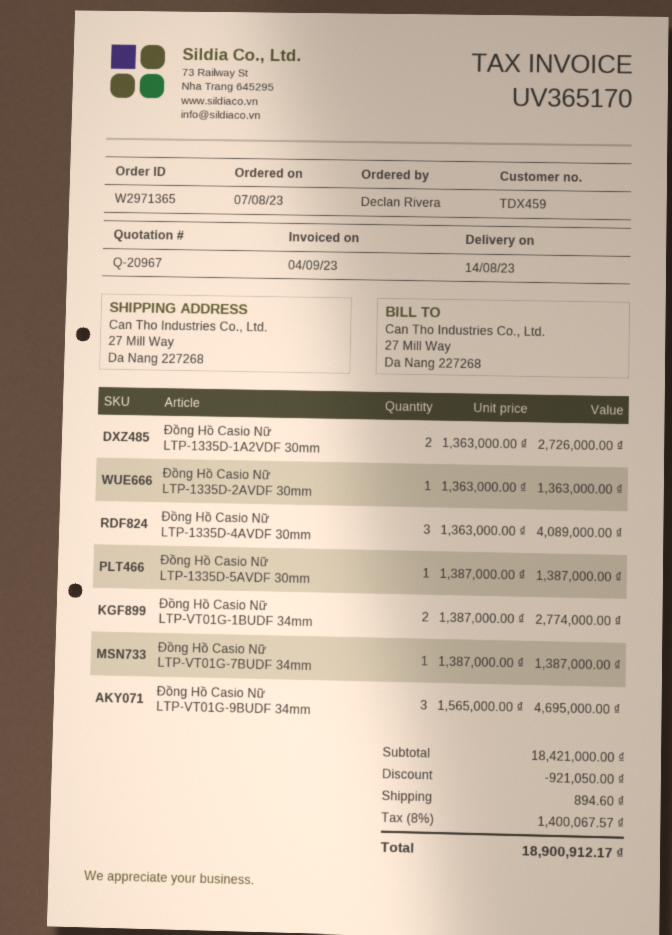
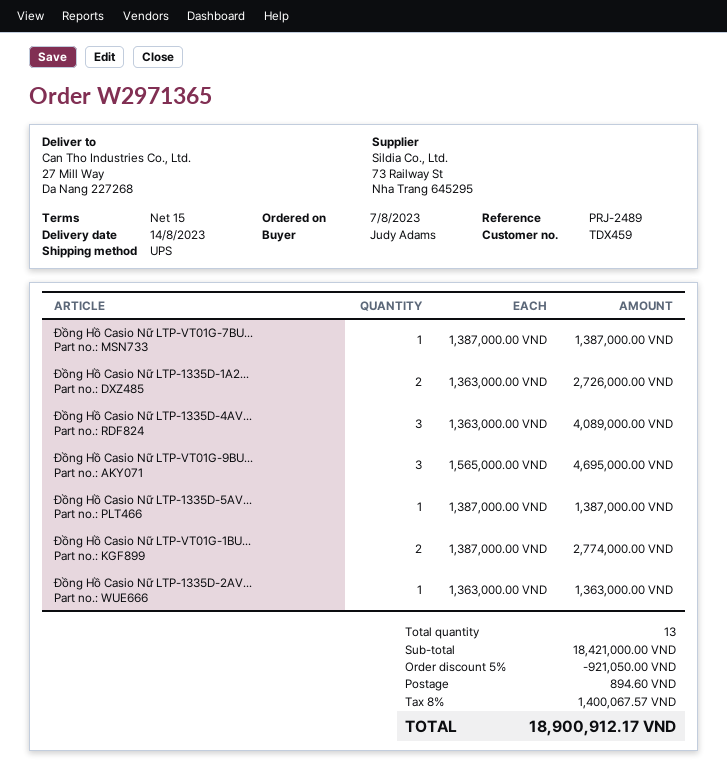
ordered by: Declan Rivera -> Judy Adams

